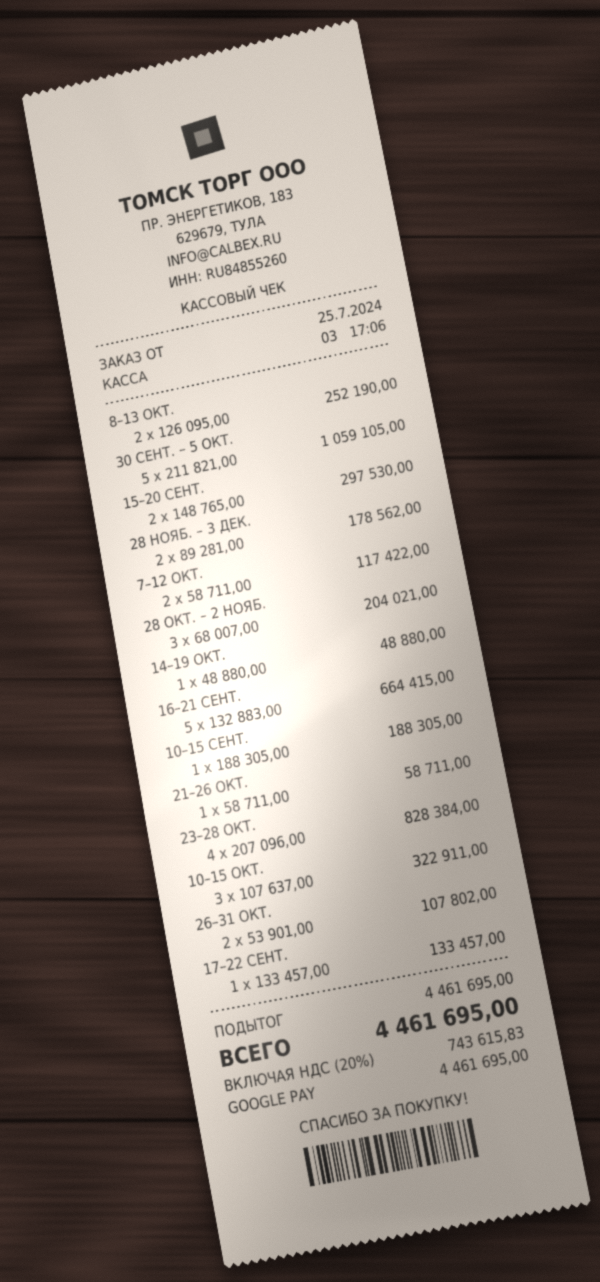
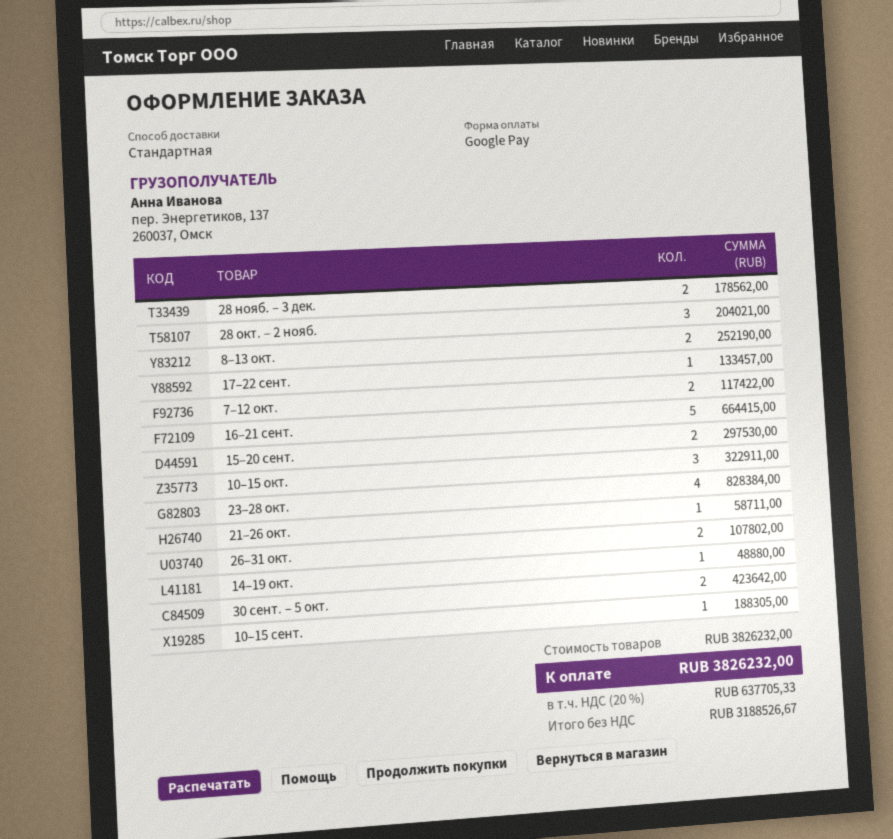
30 СЕНТ. – 5 ОКТ.: 5 for 1059105.00 -> 2 for 423642.00
subtotal: 4461695.00 -> 3826232.00
tax: 20% = 743615.83 -> 20% = 637705.33
total: 4461695.00 -> 3826232.00

